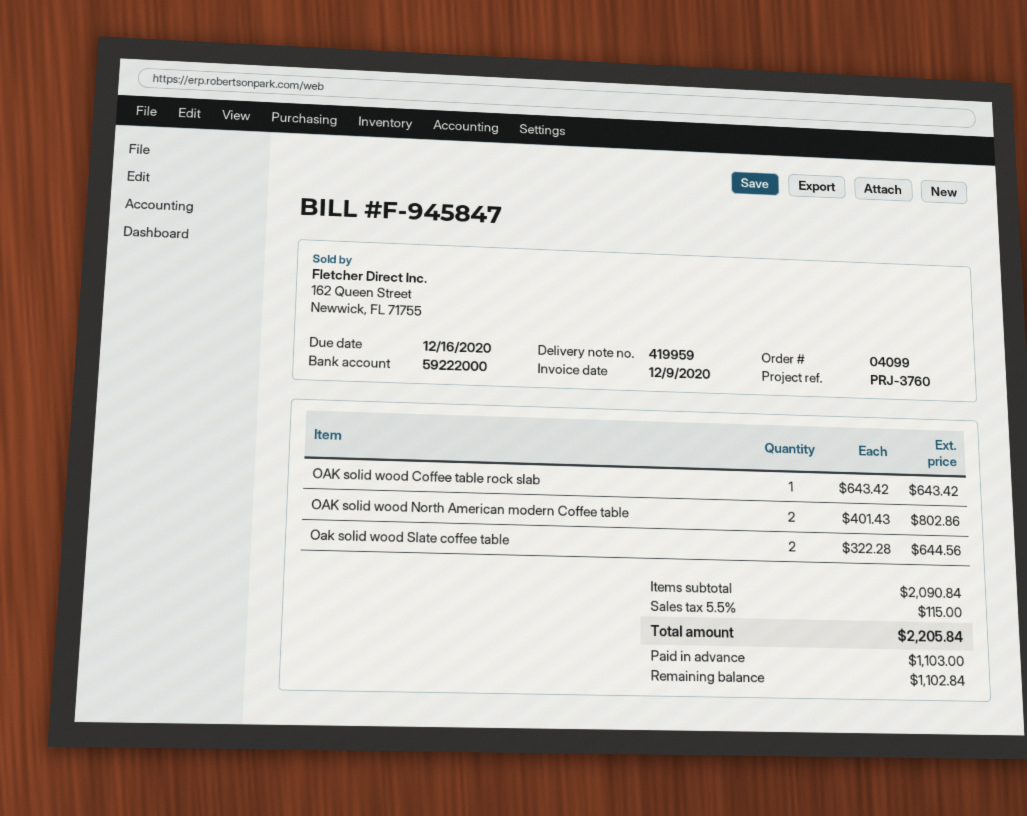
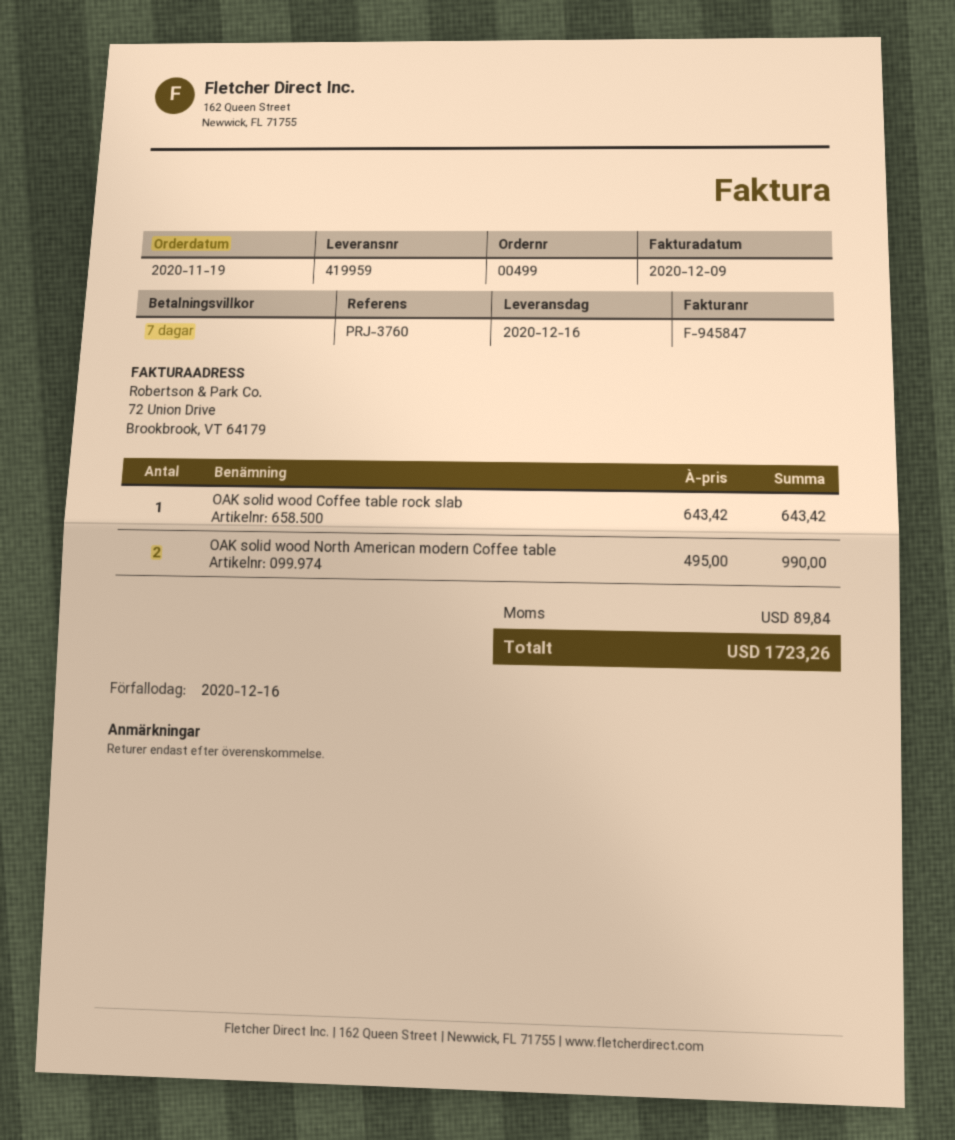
order number: 04099 -> 00499
OAK solid wood North American modern Coffee table: 2 x 401.43 = 802.86 -> 2 x 495.00 = 990.00
Oak solid wood Slate coffee table: 2 x 322.28 = 644.56 -> none
tax: 115.00 -> 89.84
total: 2205.84 -> 1723.26

